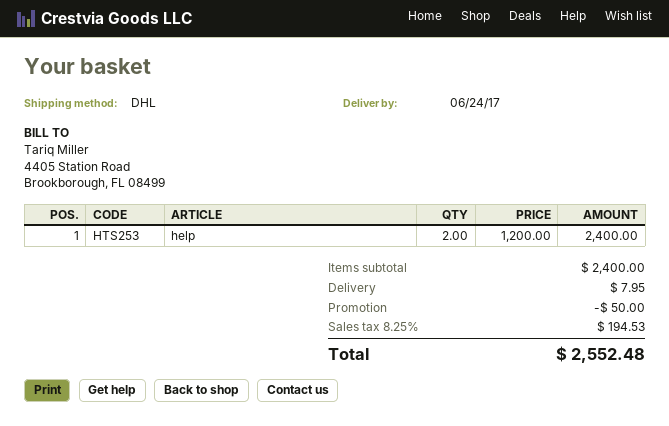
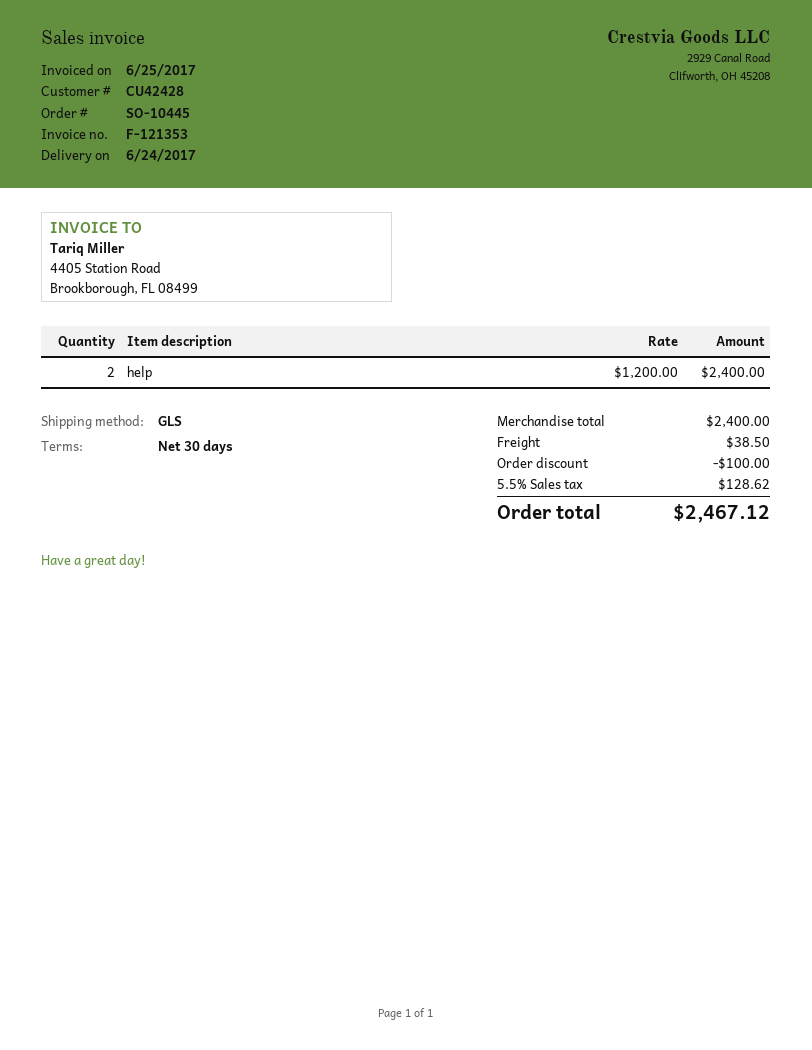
shipping method: DHL -> GLS
discount: 50.00 -> 100.00
shipping: 7.95 -> 38.50
tax: 8.25% = 194.53 -> 5.5% = 128.62
total: 2552.48 -> 2467.12

